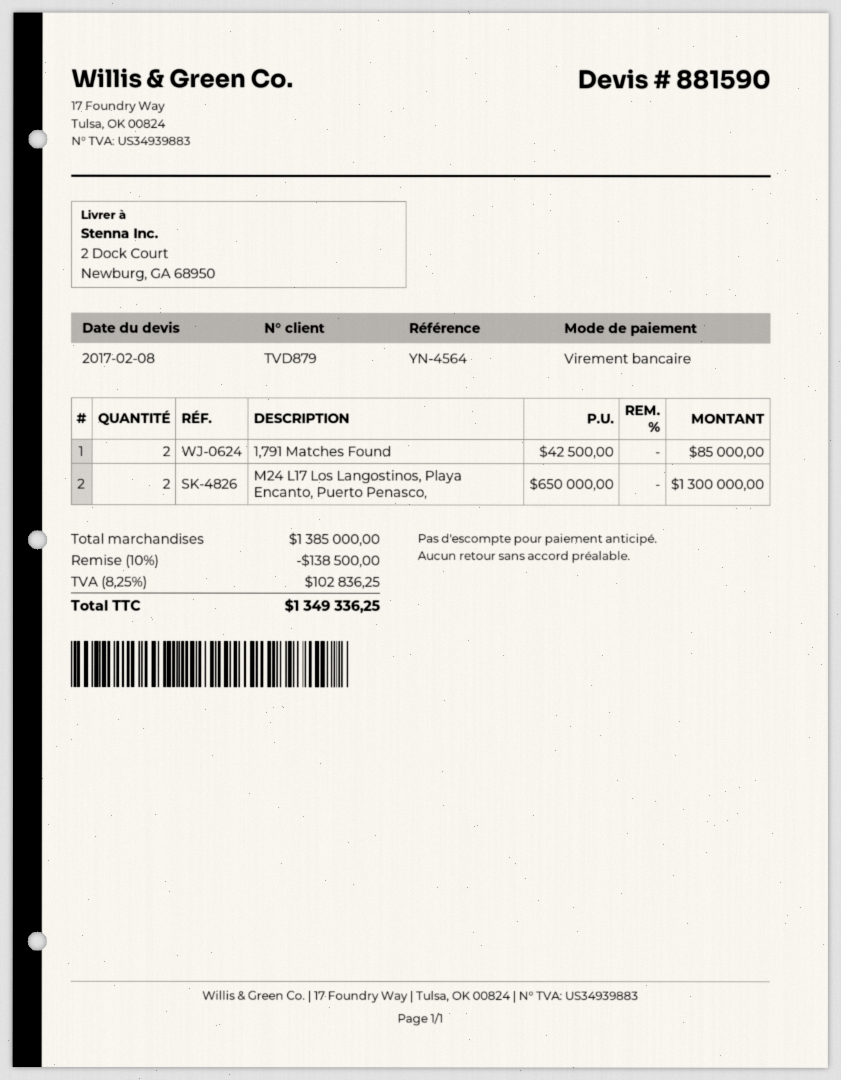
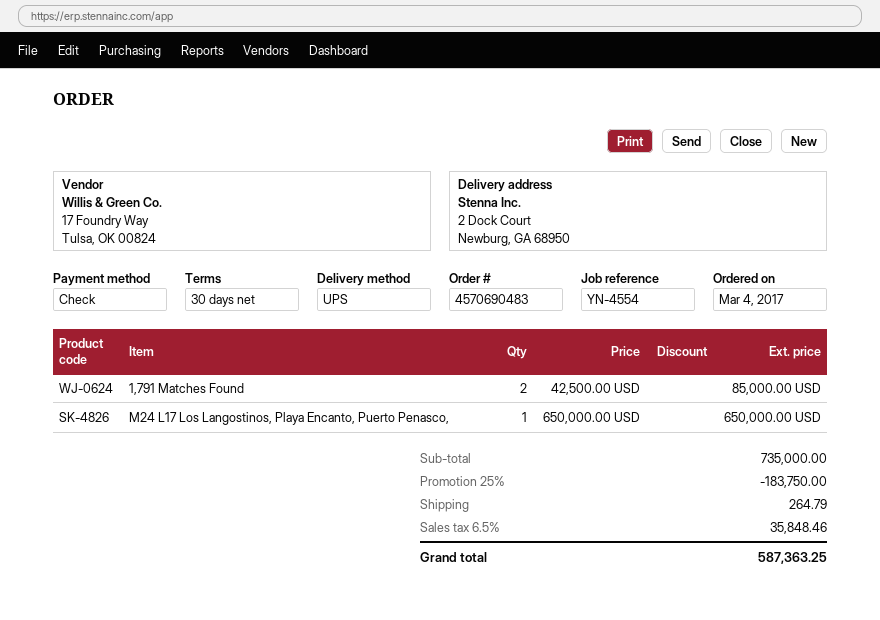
reference: YN-4564 -> YN-4554
payment method: bank transfer -> cheque
M24 L17 Los Langostinos, Playa Encanto, Puerto Penasco,: 2 x 650000.00 = 1300000.00 -> 1 x 650000.00 = 650000.00
subtotal: 1385000.00 -> 735000.00
discount: 10% = 138500.00 -> 25% = 183750.00
shipping: none -> 264.79
tax: 8.25% = 102836.25 -> 6.5% = 35848.46
total: 1349336.25 -> 587363.25

